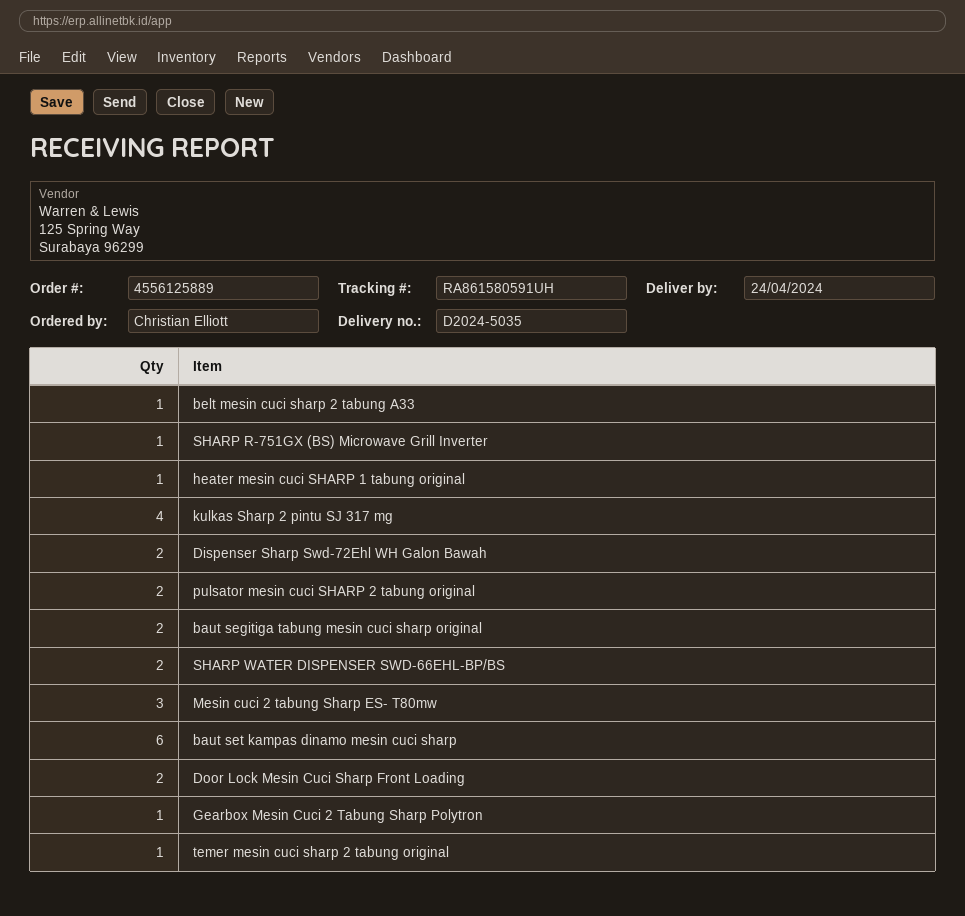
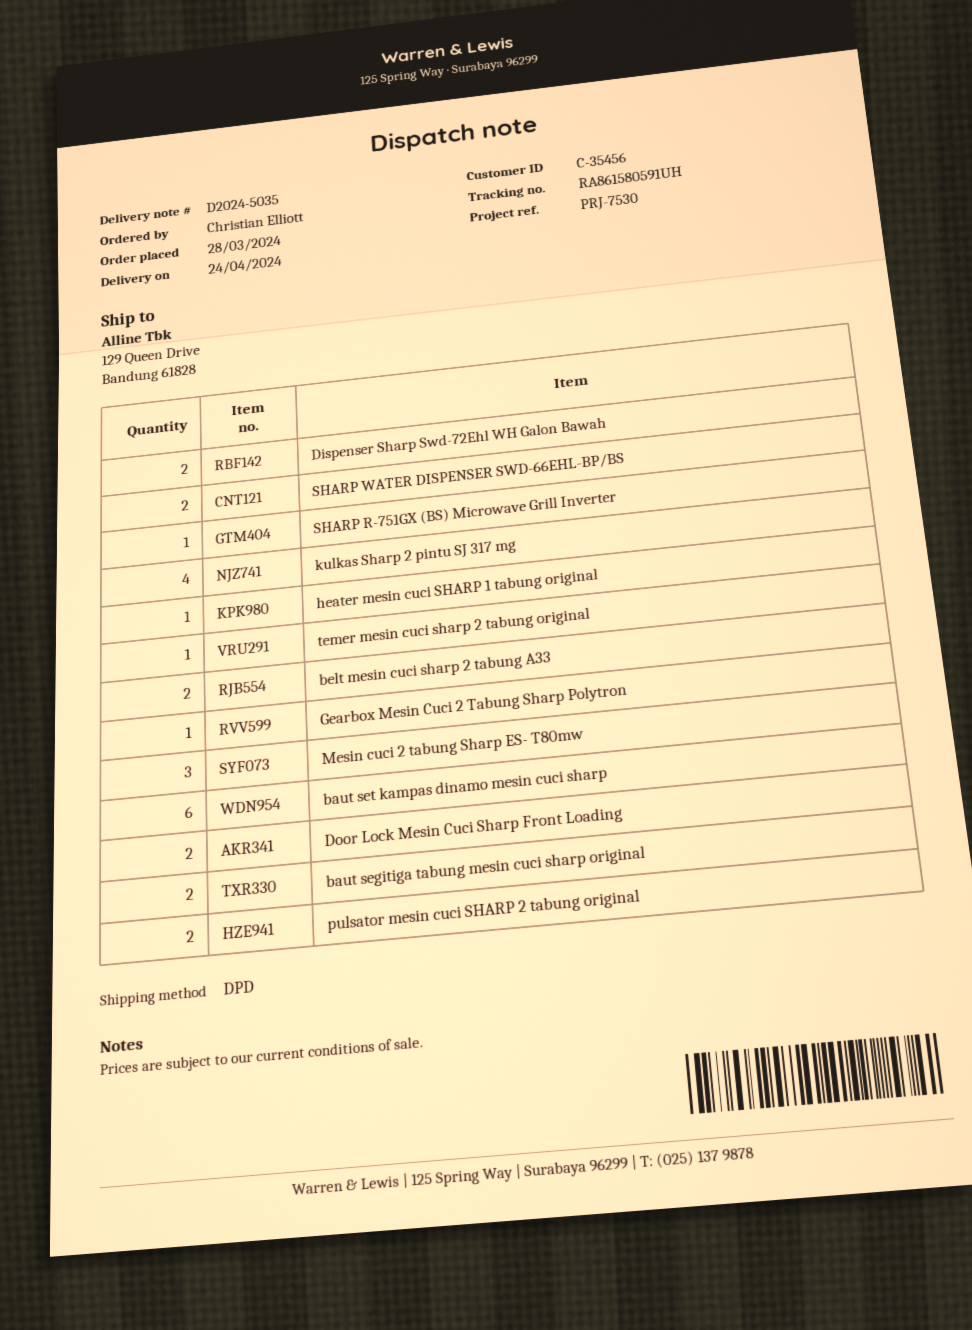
belt mesin cuci sharp 2 tabung A33: 1 -> 2

